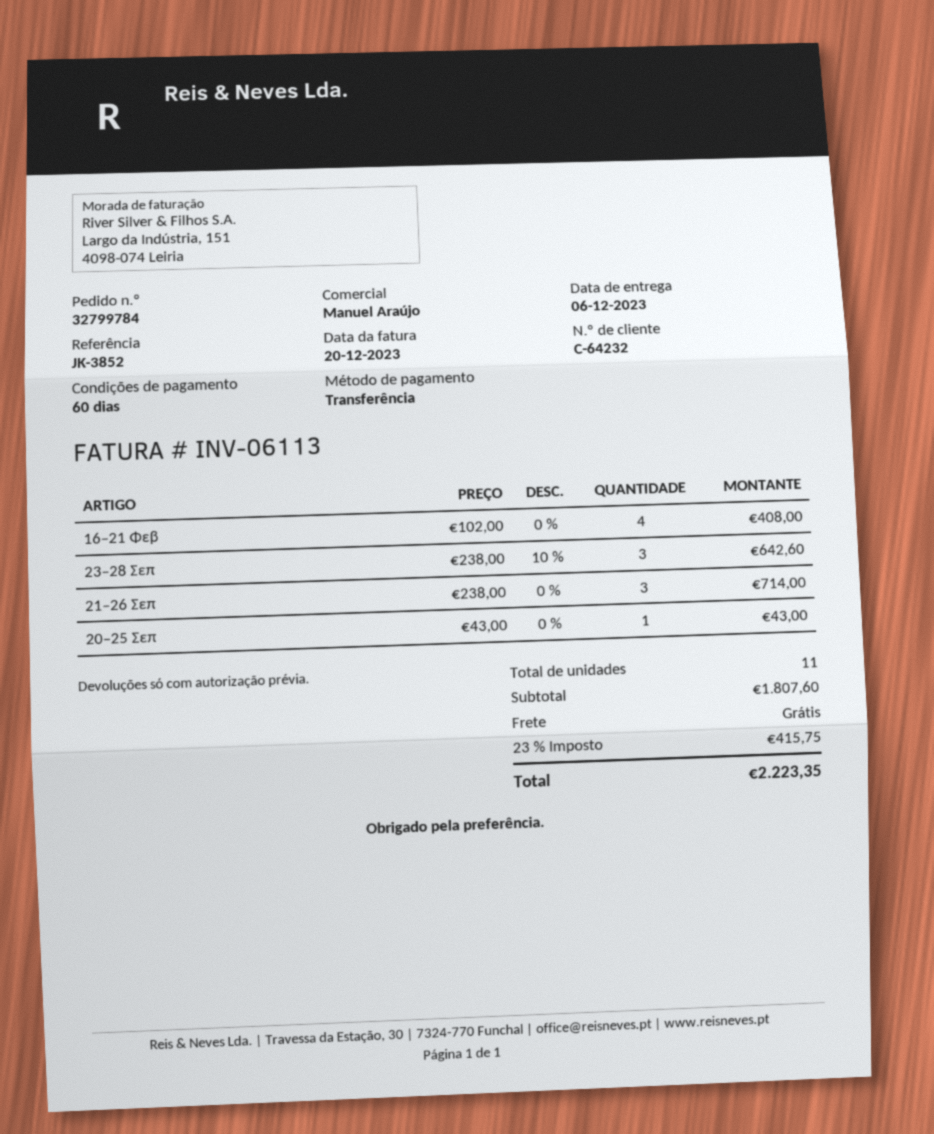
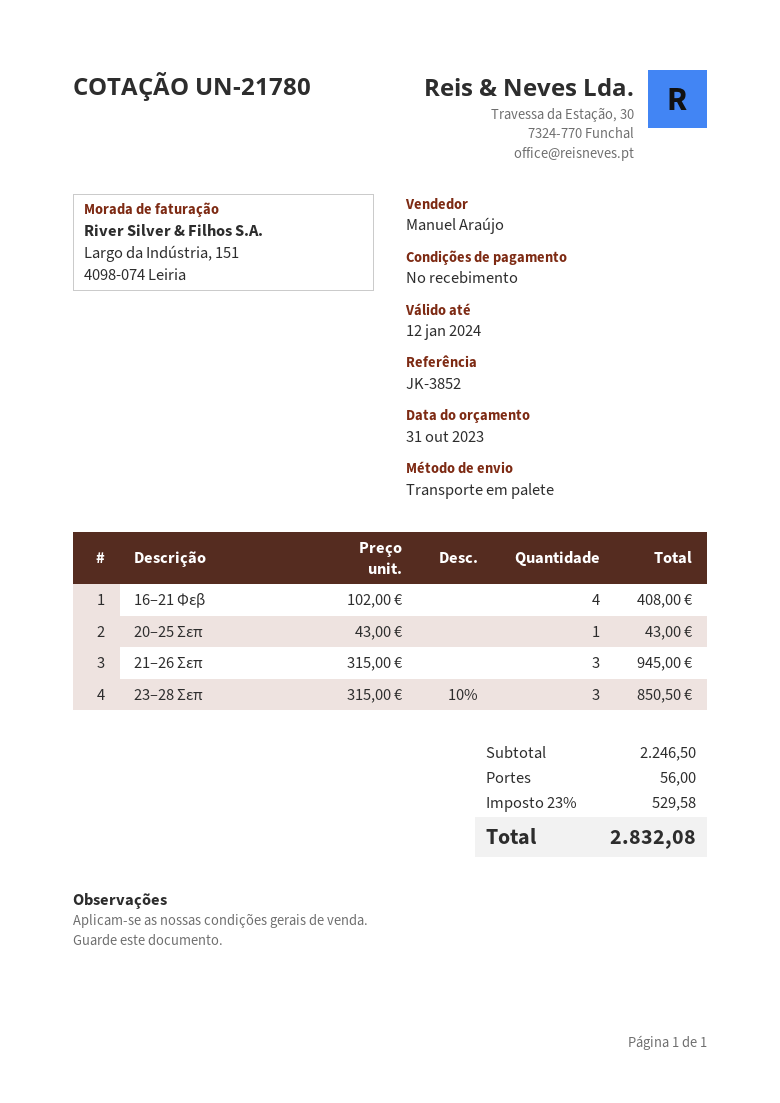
payment terms: 60 days -> on receipt
23–28 Σεπ: 3 x 238.00 - 10% = 642.60 -> 3 x 315.00 - 10% = 850.50
21–26 Σεπ: 3 x 238.00 = 714.00 -> 3 x 315.00 = 945.00
subtotal: 1807.60 -> 2246.50
shipping: 0.00 -> 56.00
tax: 23% = 415.75 -> 23% = 529.58
total: 2223.35 -> 2832.08

